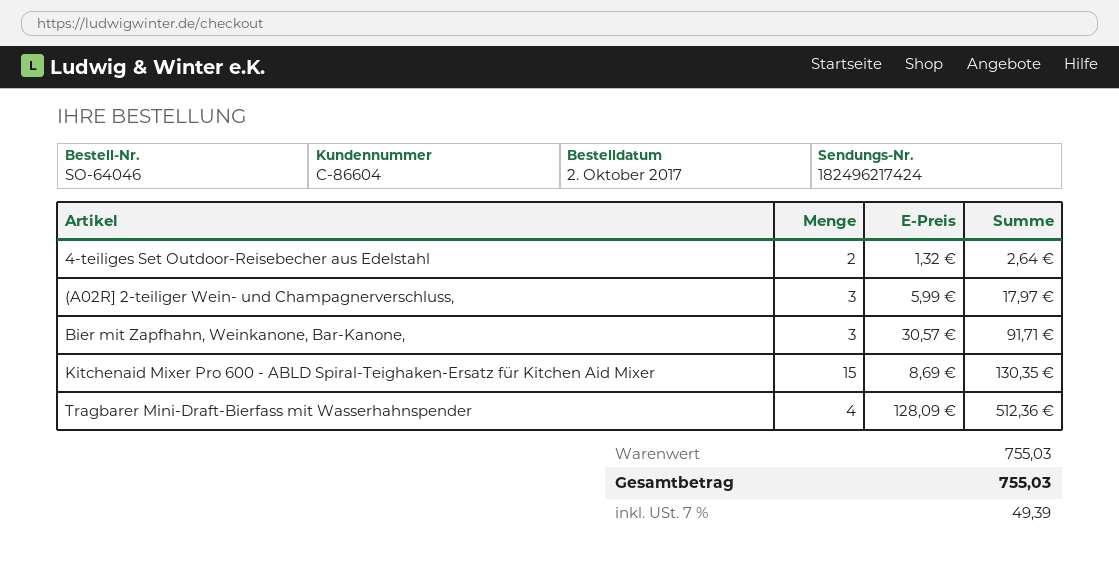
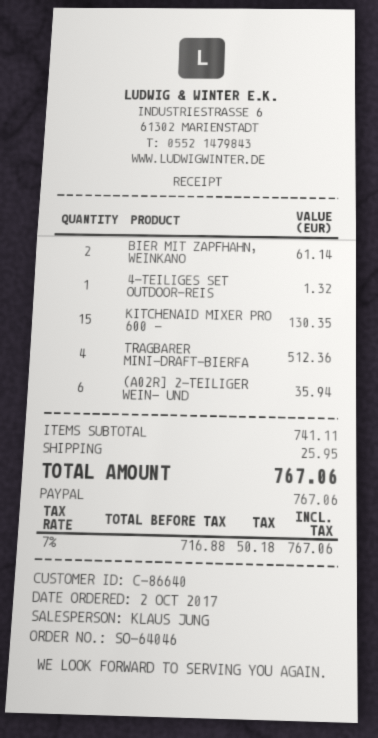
customer number: C-86604 -> C-86640
4-teiliges Set Outdoor-Reisebecher aus Edelstahl: 2 for 2.64 -> 1 for 1.32
(A02R] 2-teiliger Wein- und Champagnerverschluss,: 3 for 17.97 -> 6 for 35.94
Bier mit Zapfhahn, Weinkanone, Bar-Kanone,: 3 for 91.71 -> 2 for 61.14
subtotal: 755.03 -> 741.11
shipping: none -> 25.95
tax: 7% = 49.39 -> 7% = 50.18
total: 755.03 -> 767.06

